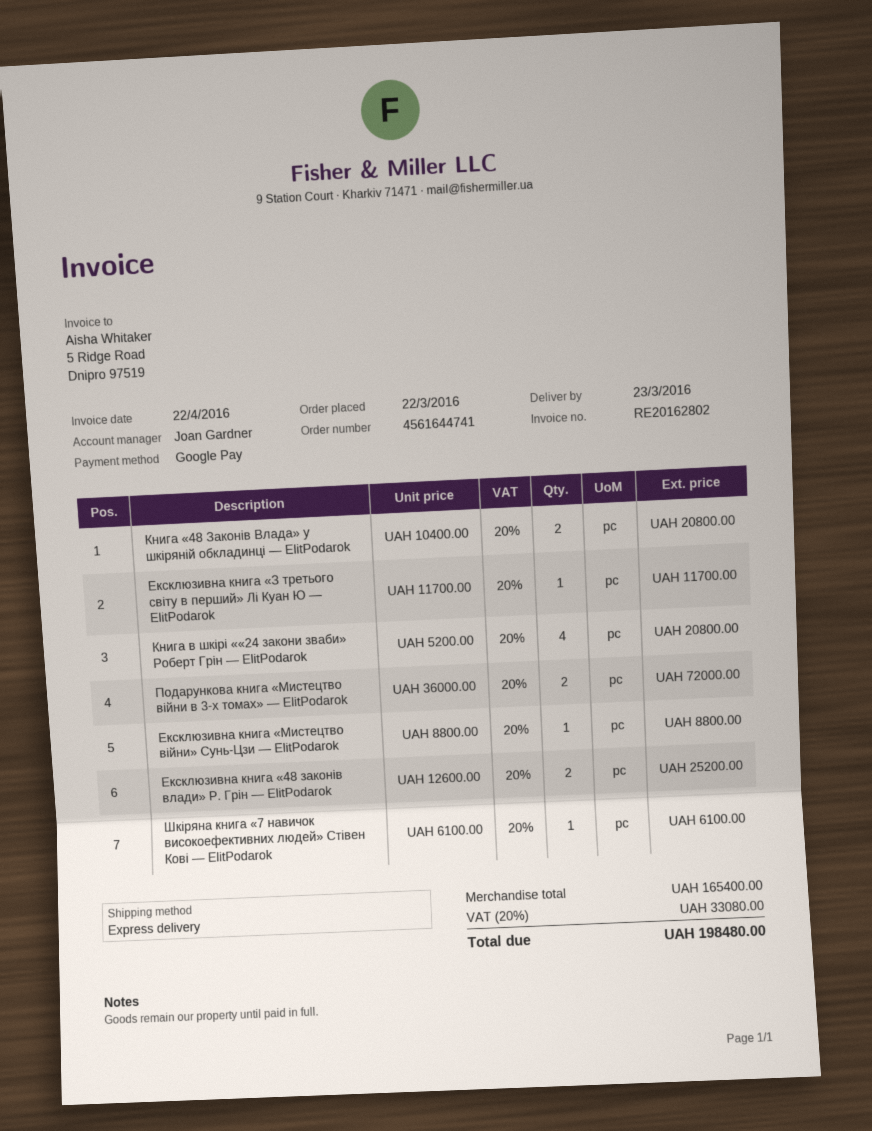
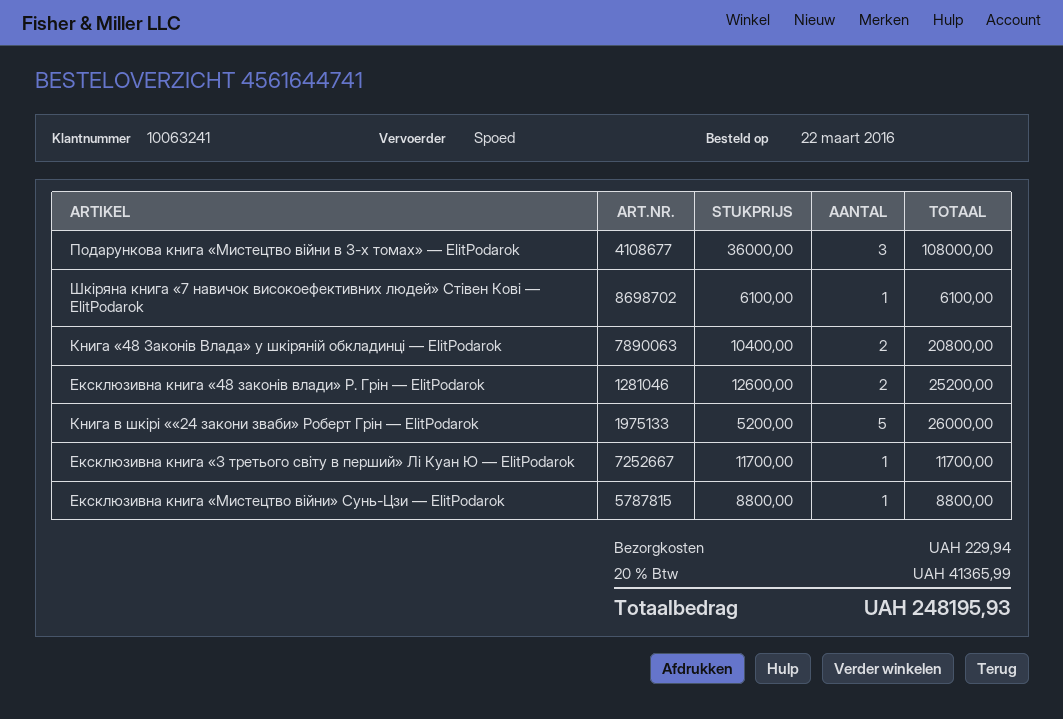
Книга в шкірі ««24 закони зваби» Роберт Грін — ElitPodarok: 4 x 5200.00 = 20800.00 -> 5 x 5200.00 = 26000.00
Подарункова книга «Мистецтво війни в 3-х томах» — ElitPodarok: 2 x 36000.00 = 72000.00 -> 3 x 36000.00 = 108000.00
shipping: none -> 229.94
tax: 20% = 33080.00 -> 20% = 41365.99
total: 198480.00 -> 248195.93

